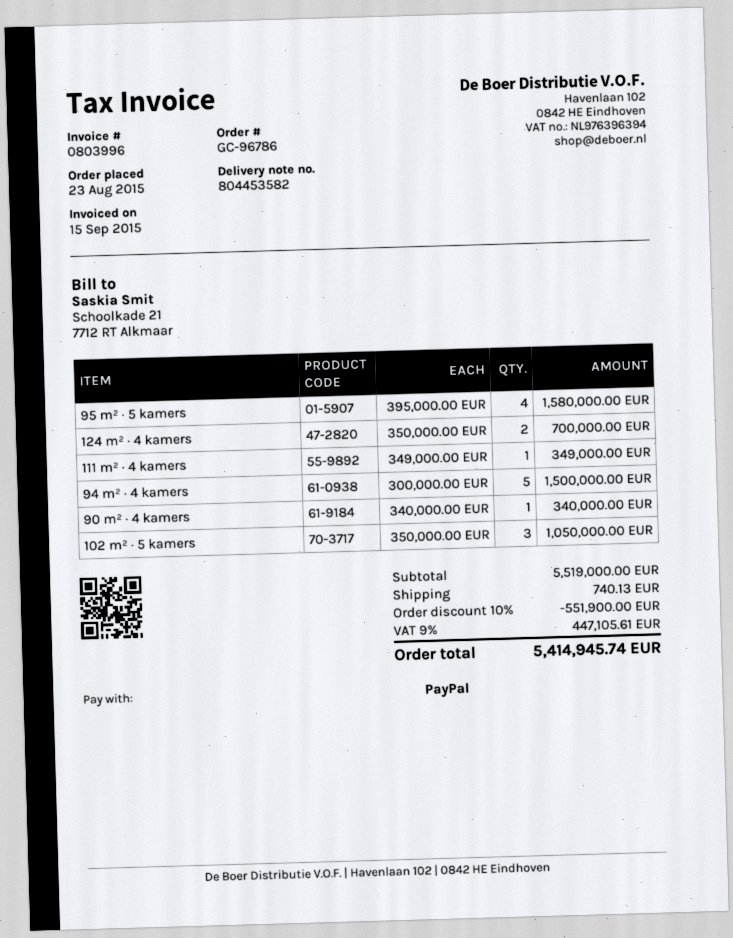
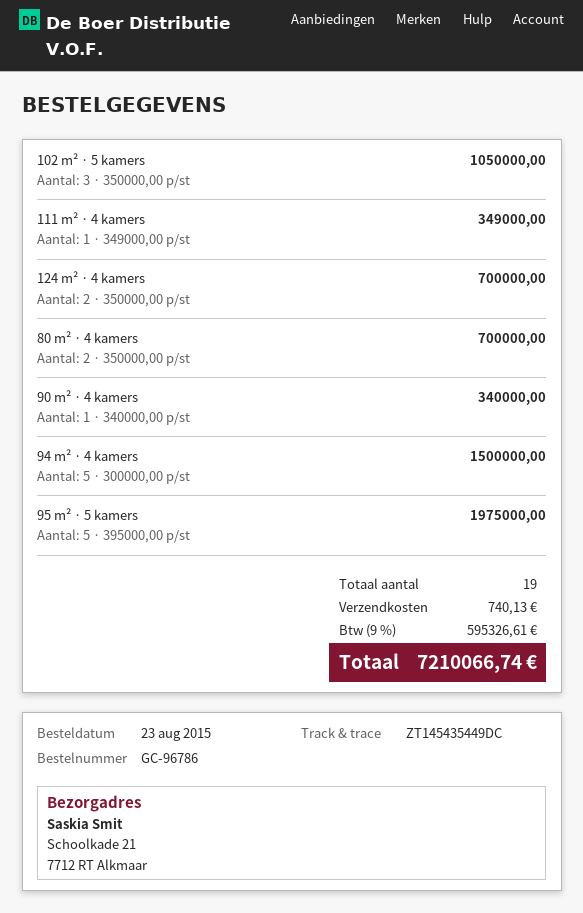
95 m² · 5 kamers: 4 x 395000.00 = 1580000.00 -> 5 x 395000.00 = 1975000.00
80 m² · 4 kamers: none -> 2 x 350000.00 = 700000.00
discount: 10% = 551900.00 -> none
tax: 9% = 447105.61 -> 9% = 595326.61
total: 5414945.74 -> 7210066.74

